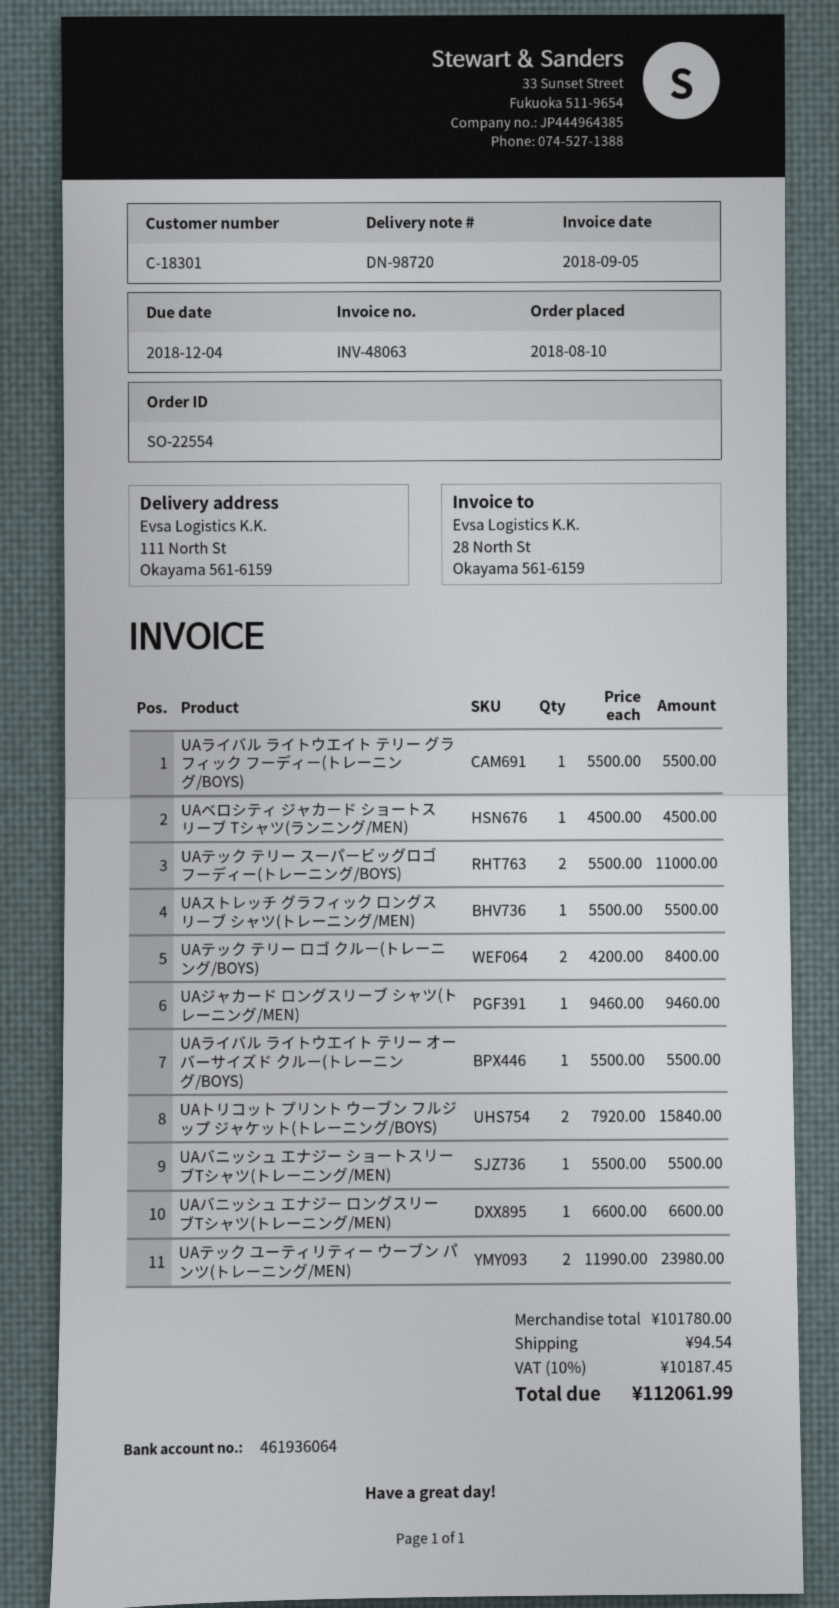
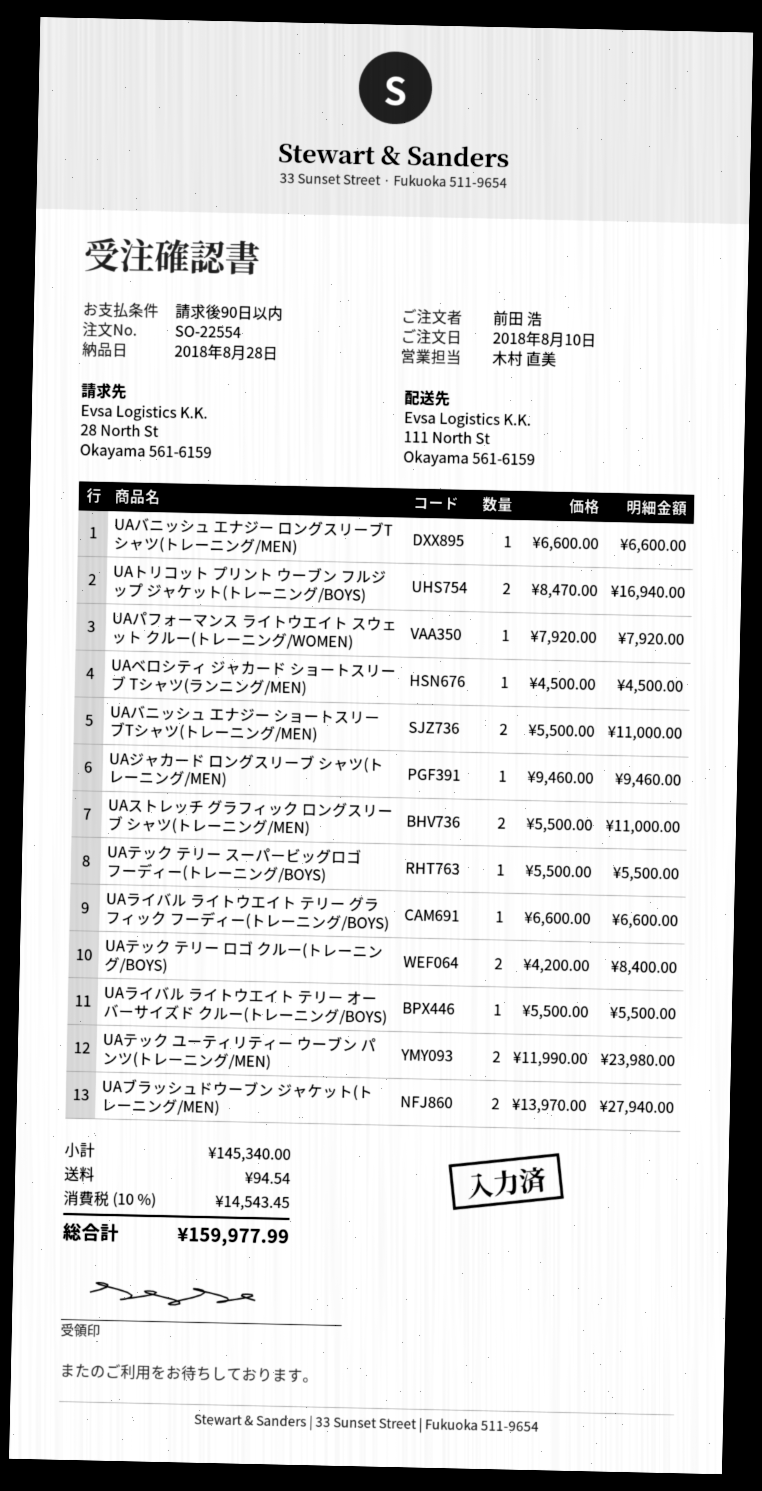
UAライバル ライトウエイト テリー グラフィック フーディー(トレーニング/BOYS): 1 x 5500.00 = 5500.00 -> 1 x 6600.00 = 6600.00
UAテック テリー スーパービッグロゴ フーディー(トレーニング/BOYS): 2 x 5500.00 = 11000.00 -> 1 x 5500.00 = 5500.00
UAストレッチ グラフィック ロングスリーブ シャツ(トレーニング/MEN): 1 x 5500.00 = 5500.00 -> 2 x 5500.00 = 11000.00
UAトリコット プリント ウーブン フルジップ ジャケット(トレーニング/BOYS): 2 x 7920.00 = 15840.00 -> 2 x 8470.00 = 16940.00
UAバニッシュ エナジー ショートスリーブTシャツ(トレーニング/MEN): 1 x 5500.00 = 5500.00 -> 2 x 5500.00 = 11000.00
UAパフォーマンス ライトウエイト スウェット クルー(トレーニング/WOMEN): none -> 1 x 7920.00 = 7920.00
UAブラッシュドウーブン ジャケット(トレーニング/MEN): none -> 2 x 13970.00 = 27940.00
subtotal: 101780.00 -> 145340.00
tax: 10% = 10187.45 -> 10% = 14543.45
total: 112061.99 -> 159977.99

